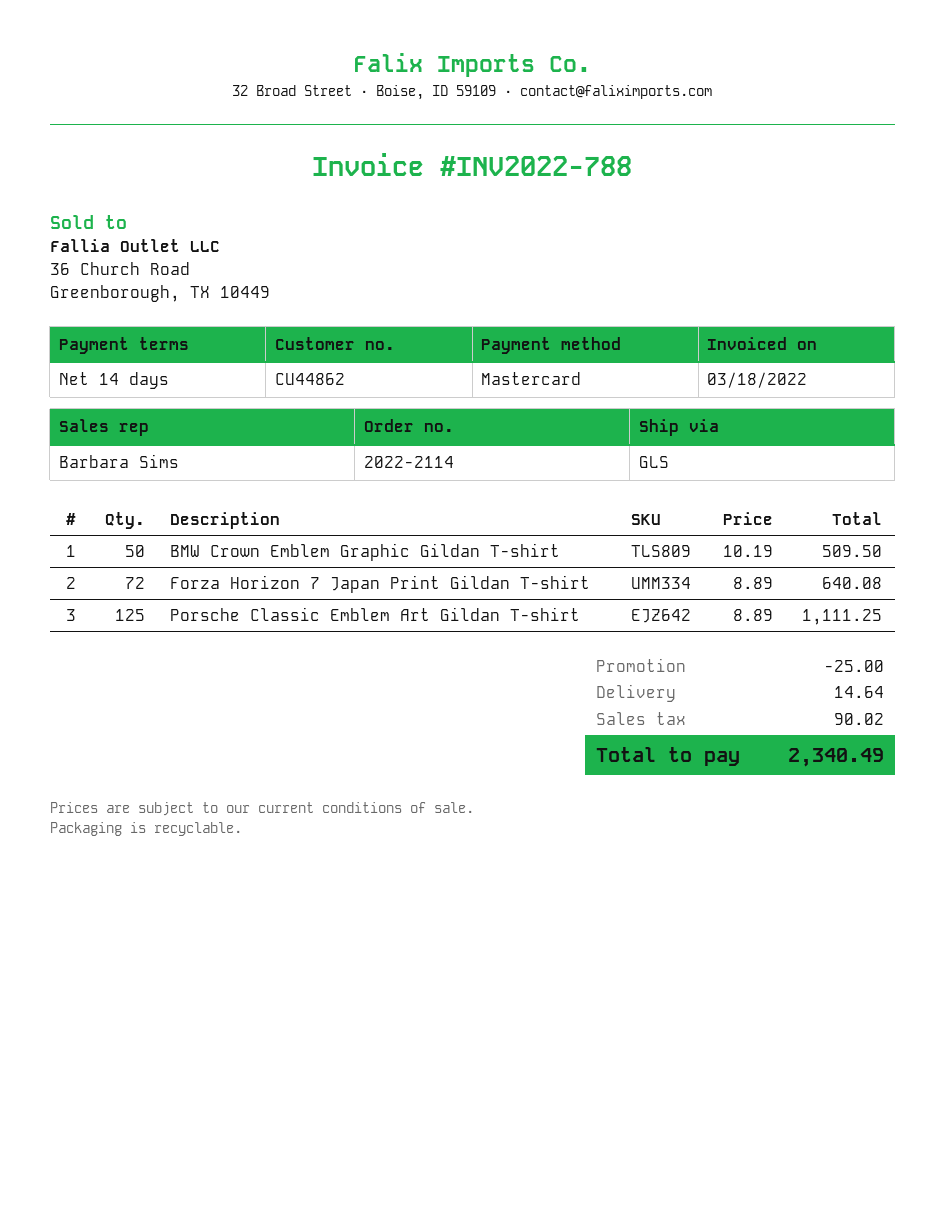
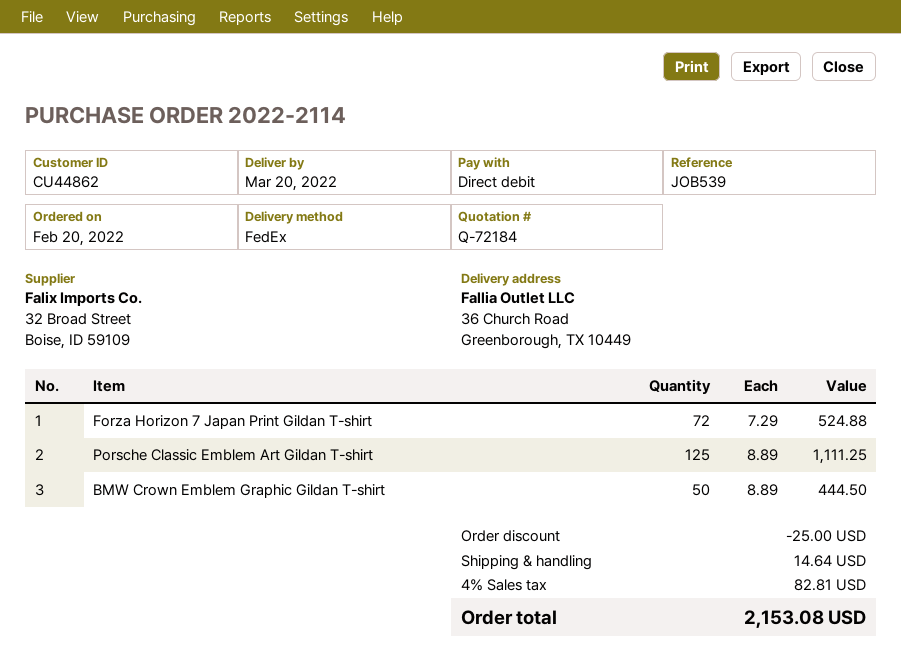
payment method: Mastercard -> direct debit
shipping method: GLS -> FedEx
BMW Crown Emblem Graphic Gildan T-shirt: 50 x 10.19 = 509.50 -> 50 x 8.89 = 444.50
Forza Horizon 7 Japan Print Gildan T-shirt: 72 x 8.89 = 640.08 -> 72 x 7.29 = 524.88
tax: 90.02 -> 82.81
total: 2340.49 -> 2153.08

